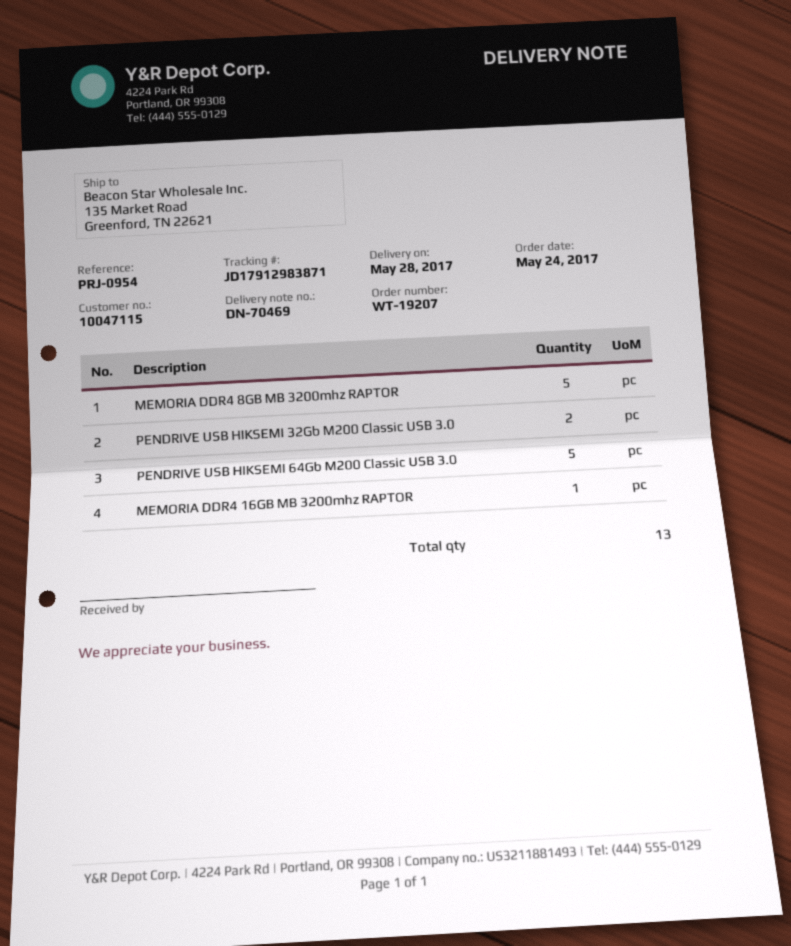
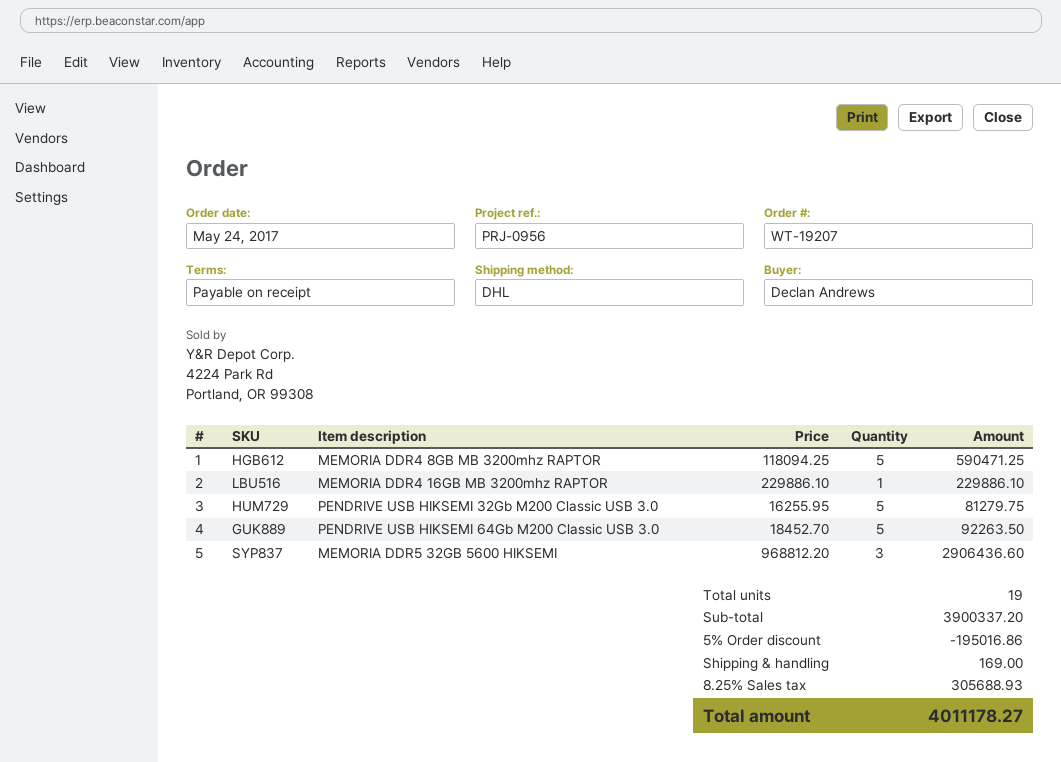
reference: PRJ-0954 -> PRJ-0956
PENDRIVE USB HIKSEMI 32Gb M200 Classic USB 3.0: 2 -> 5
MEMORIA DDR5 32GB 5600 HIKSEMI: none -> 3
total quantity: 13 -> 19

